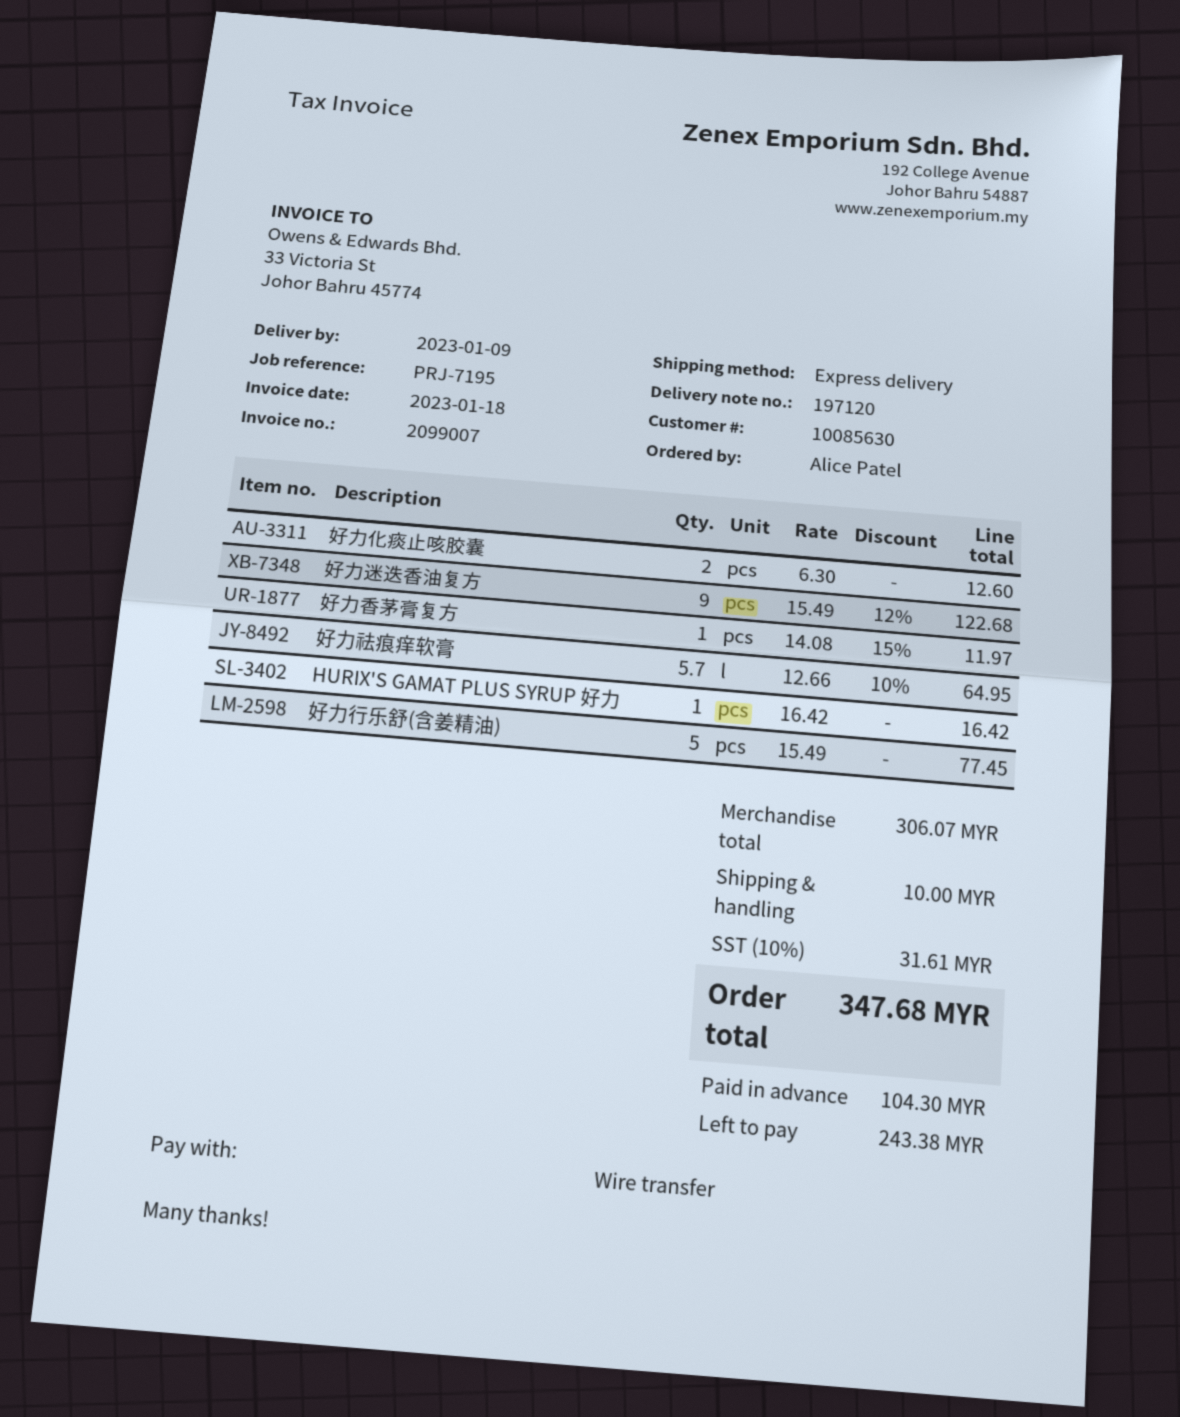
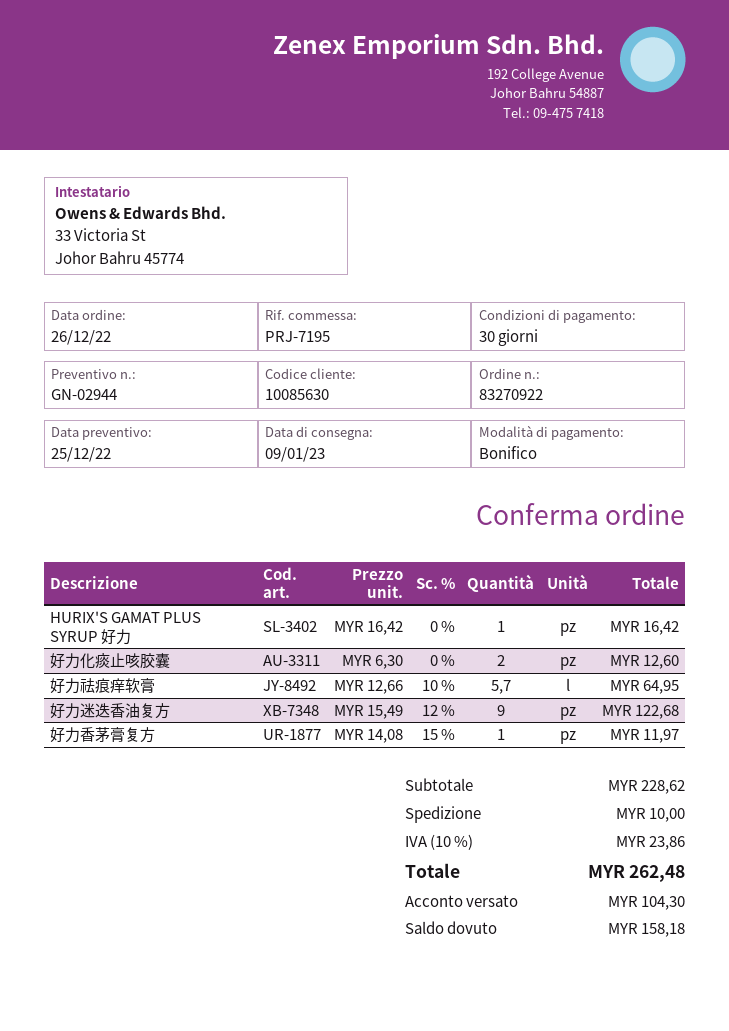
好力行乐舒(含姜精油): 5 x 15.49 = 77.45 -> none
subtotal: 306.07 -> 228.62
tax: 10% = 31.61 -> 10% = 23.86
total: 347.68 -> 262.48
balance: 243.38 -> 158.18

